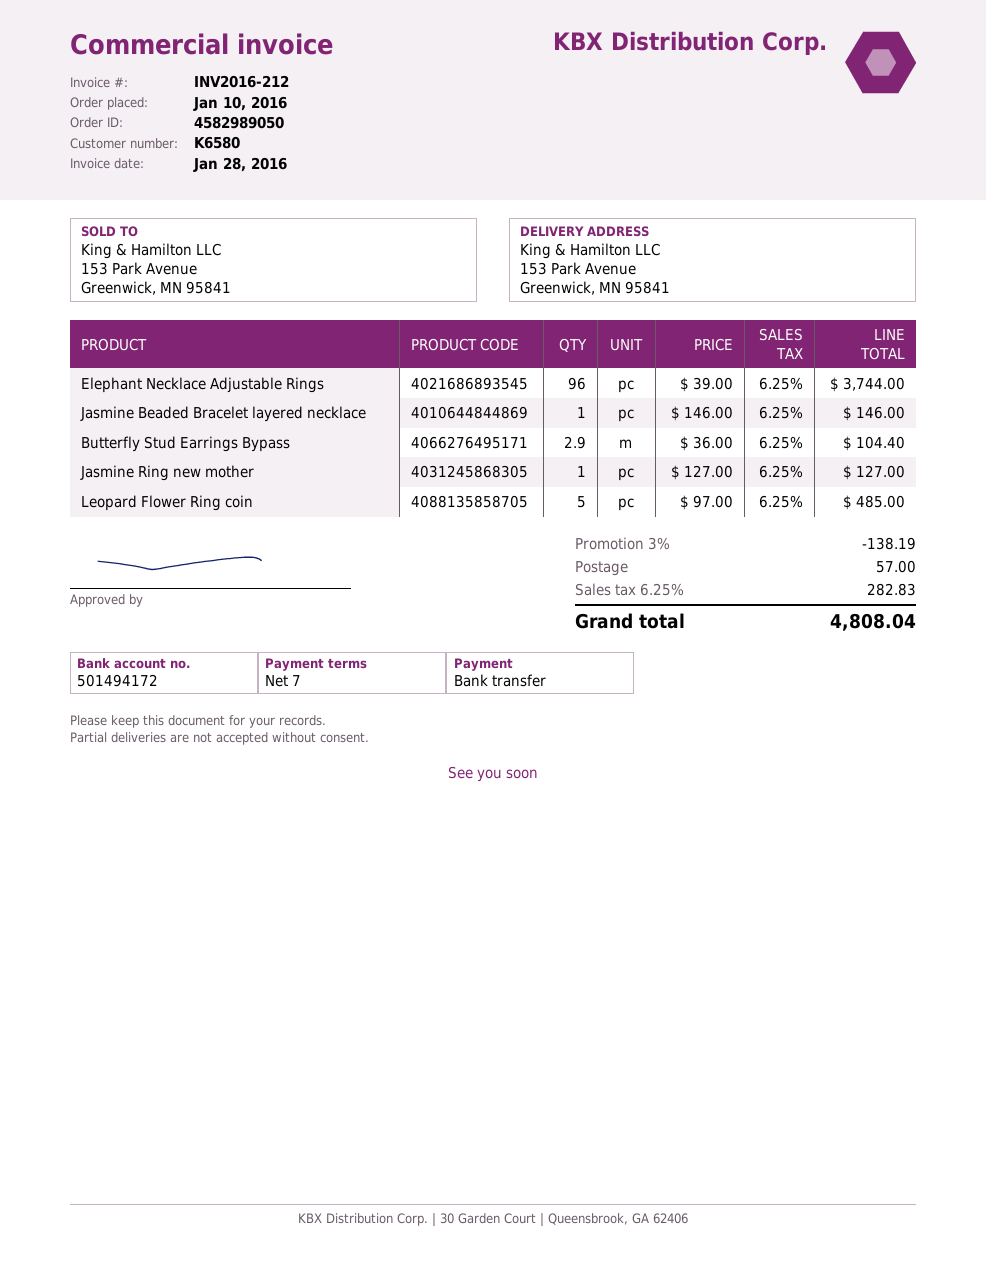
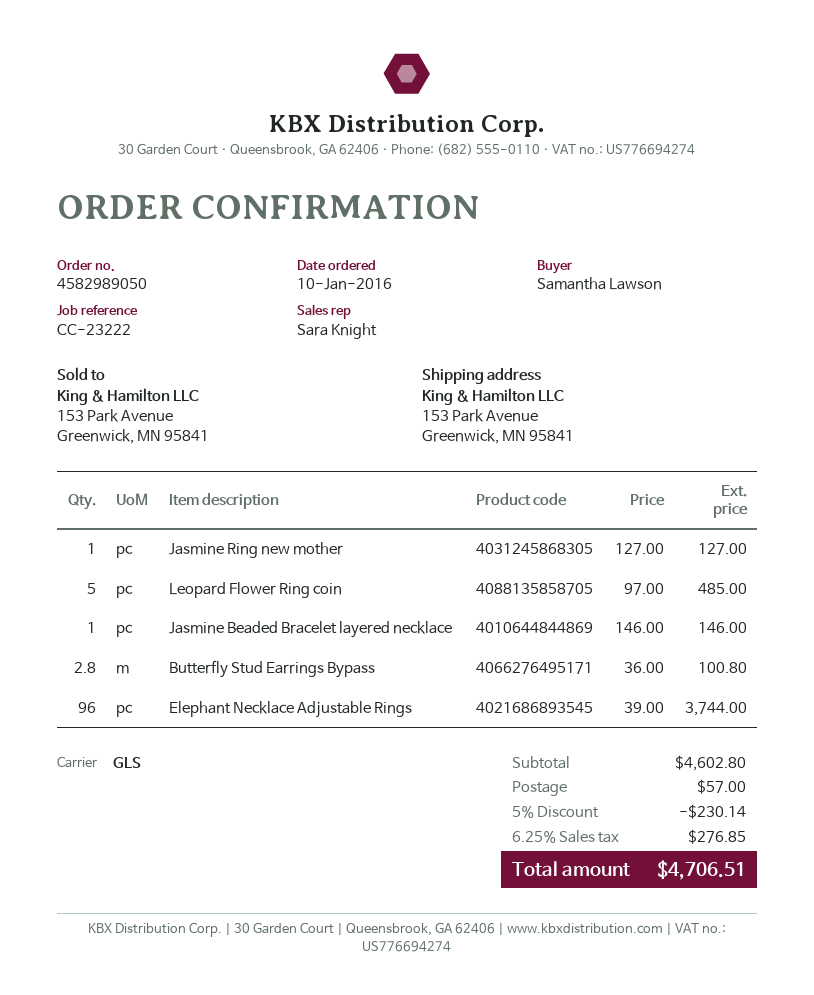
Butterfly Stud Earrings Bypass: 2.9 x 36.00 = 104.40 -> 2.8 x 36.00 = 100.80
discount: 3% = 138.19 -> 5% = 230.14
tax: 6.25% = 282.83 -> 6.25% = 276.85
total: 4808.04 -> 4706.51

